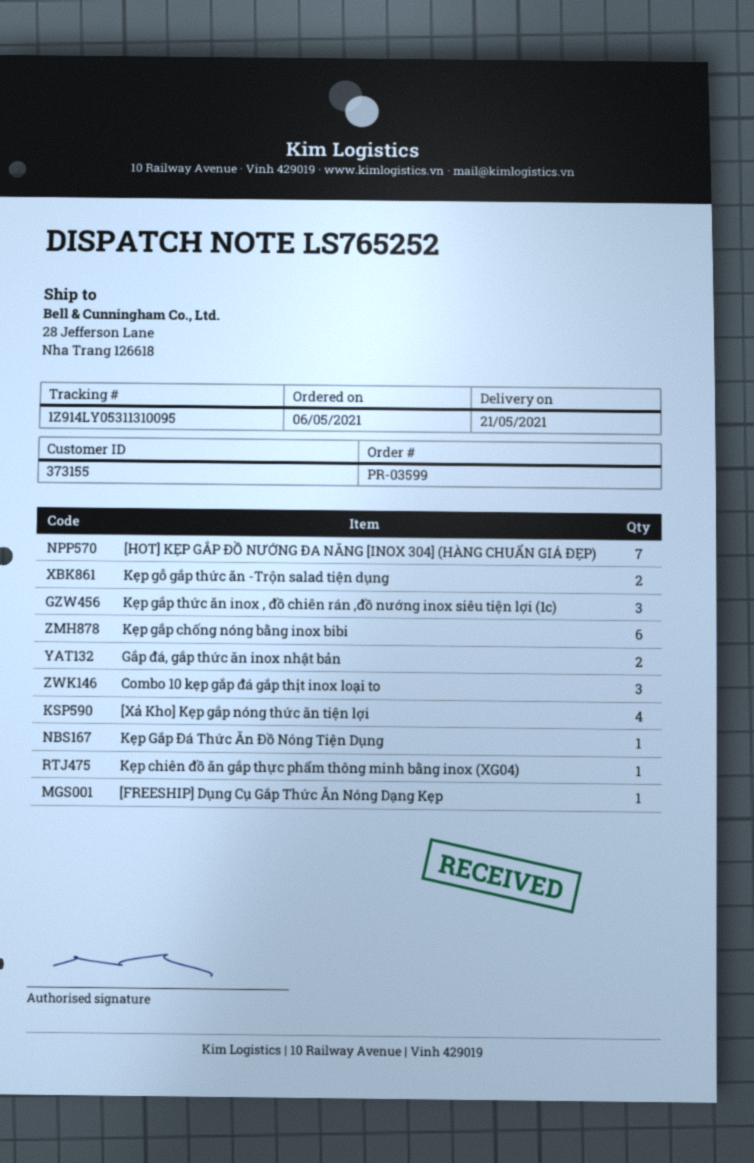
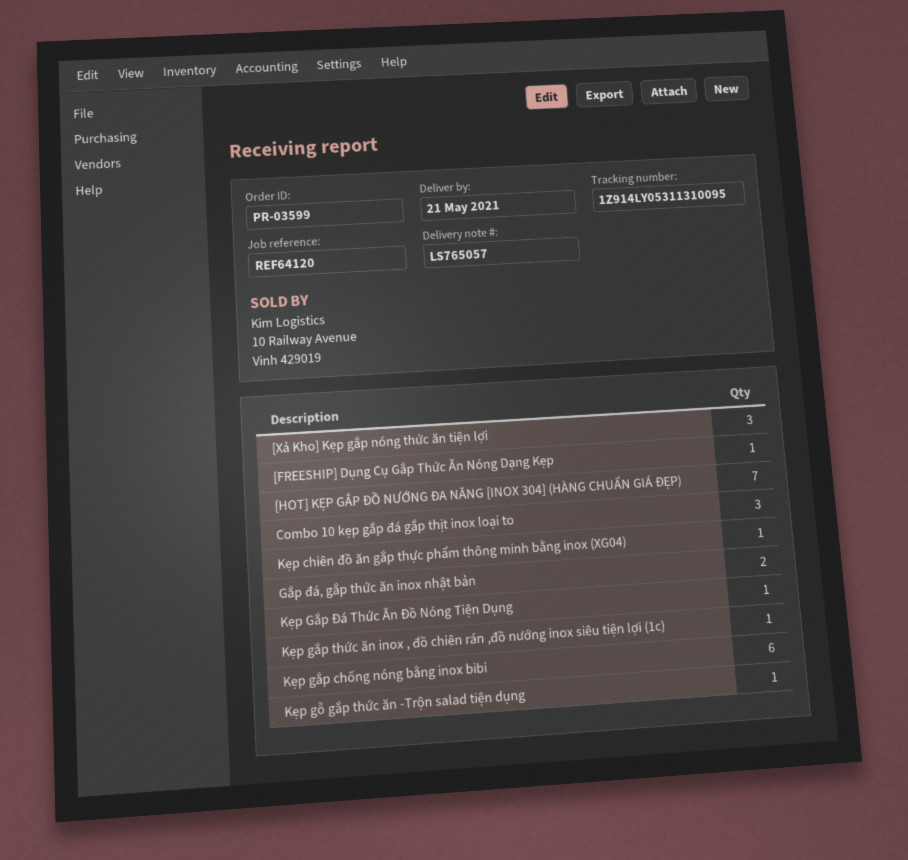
delivery note number: LS765252 -> LS765057
Kẹp gỗ gắp thức ăn -Trộn salad tiện dụng: 2 -> 1
Kẹp gắp thức ăn inox , đồ chiên rán ,đồ nướng inox siêu tiện lợi (1c): 3 -> 1
[Xả Kho] Kẹp gắp nóng thức ăn tiện lợi: 4 -> 3

